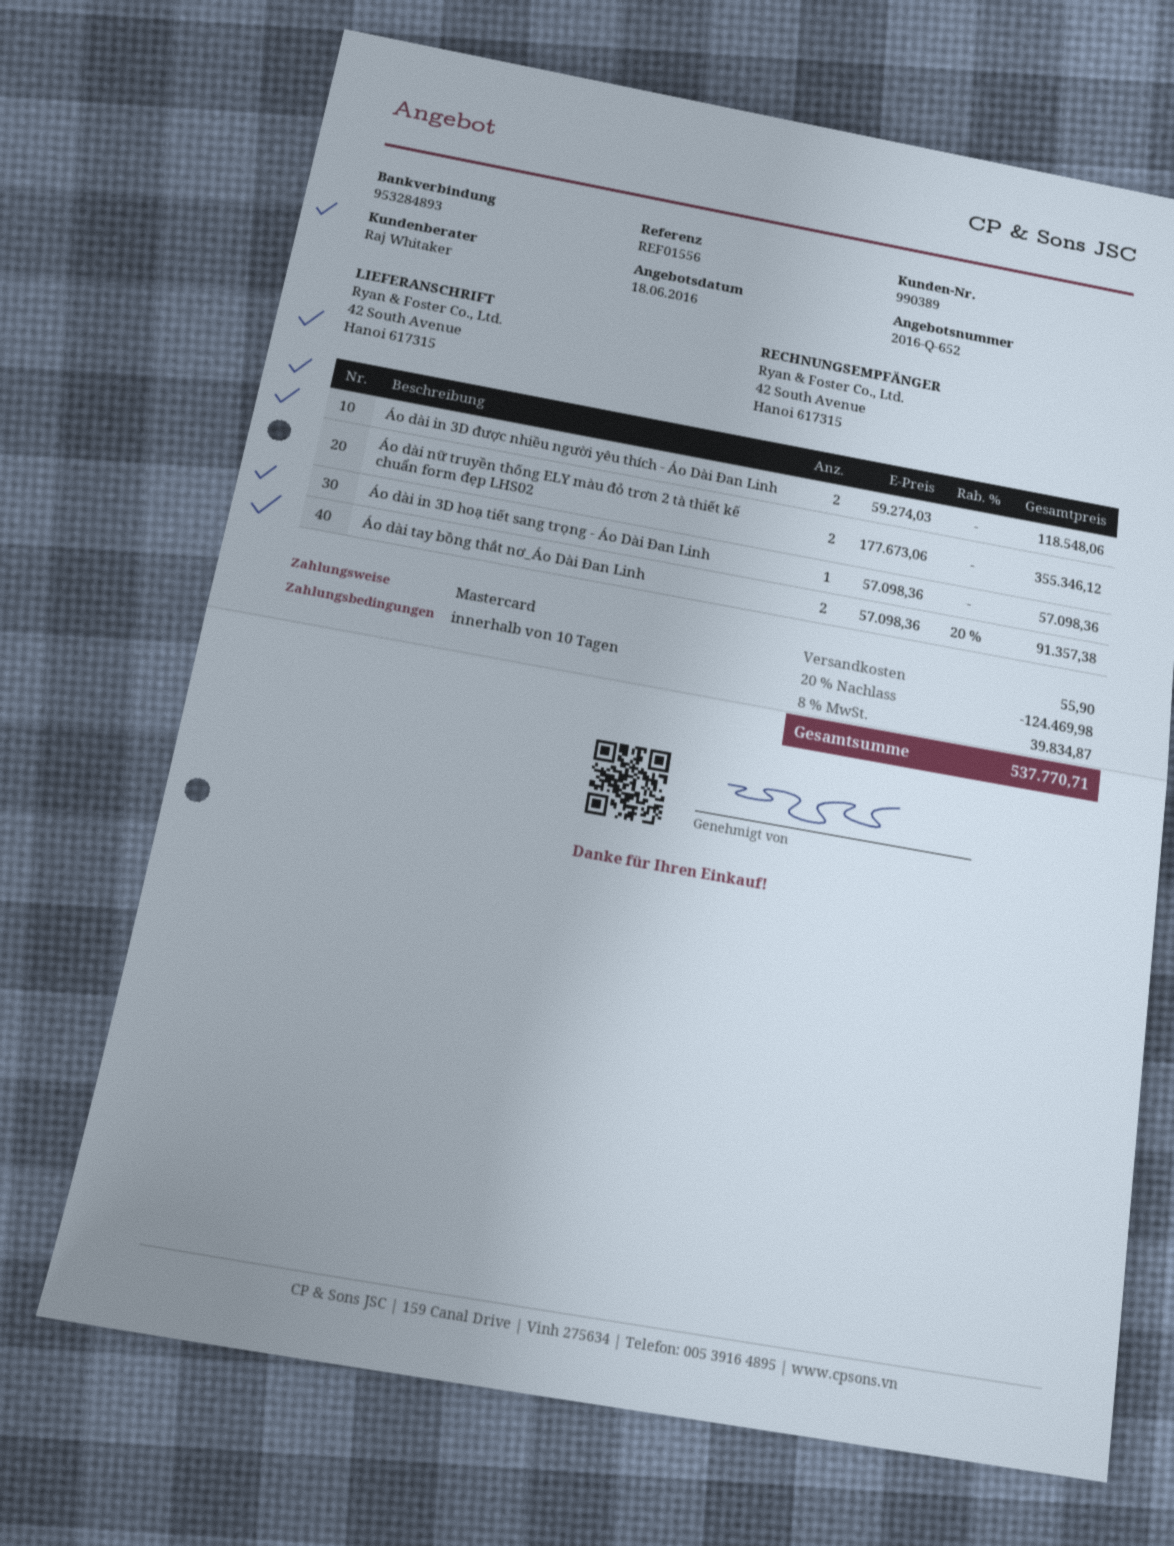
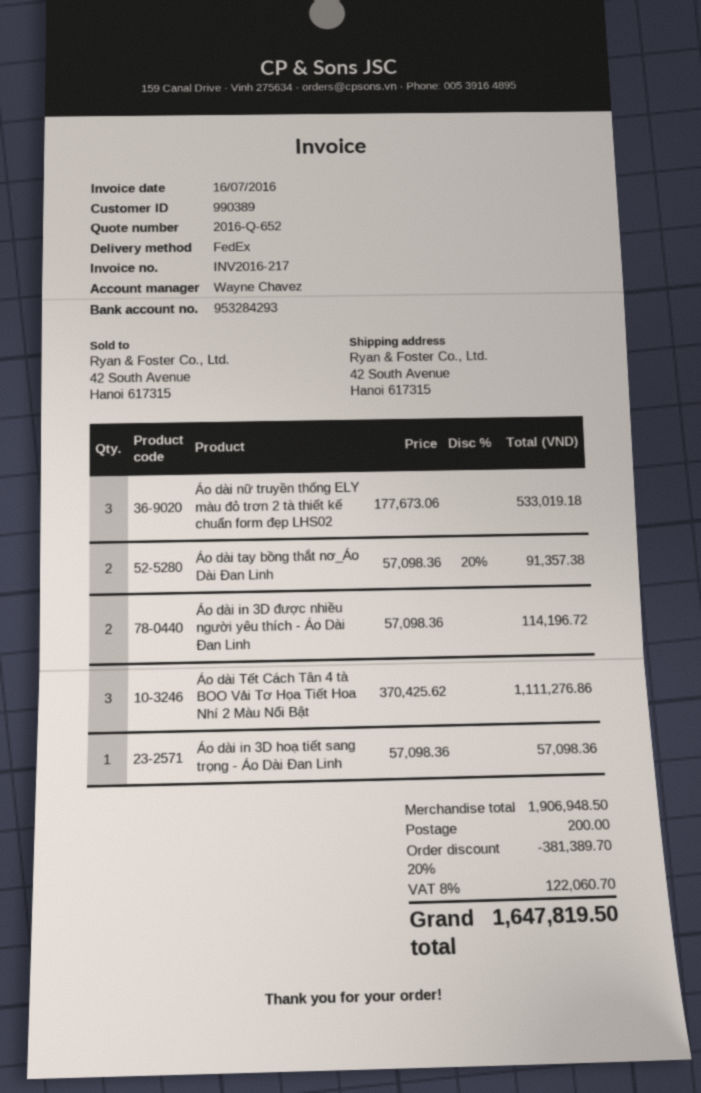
sales rep: Raj Whitaker -> Wayne Chavez
bank account: 953284893 -> 953284293
Áo dài in 3D được nhiều người yêu thích - Áo Dài Đan Linh: 2 x 59274.03 = 118548.06 -> 2 x 57098.36 = 114196.72
Áo dài nữ truyền thống ELY màu đỏ trơn 2 tà thiết kế chuẩn form đẹp LHS02: 2 x 177673.06 = 355346.12 -> 3 x 177673.06 = 533019.18
Áo dài Tết Cách Tân 4 tà BOO Vải Tơ Họa Tiết Hoa Nhí 2 Màu Nổi Bật: none -> 3 x 370425.62 = 1111276.86
discount: 20% = 124469.98 -> 20% = 381389.70
shipping: 55.90 -> 200.00
tax: 8% = 39834.87 -> 8% = 122060.70
total: 537770.71 -> 1647819.50

